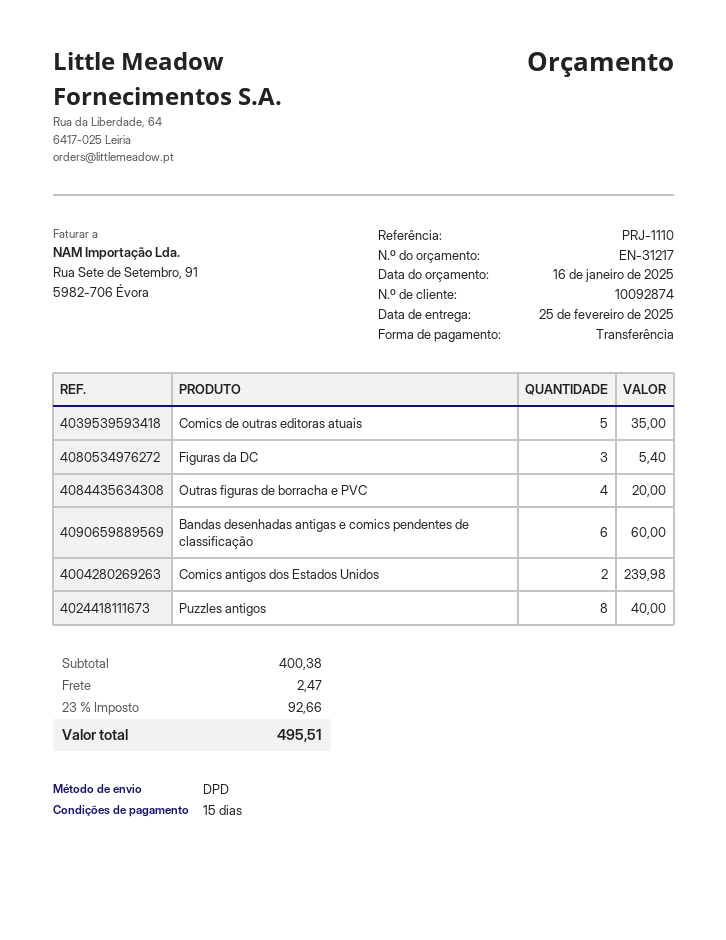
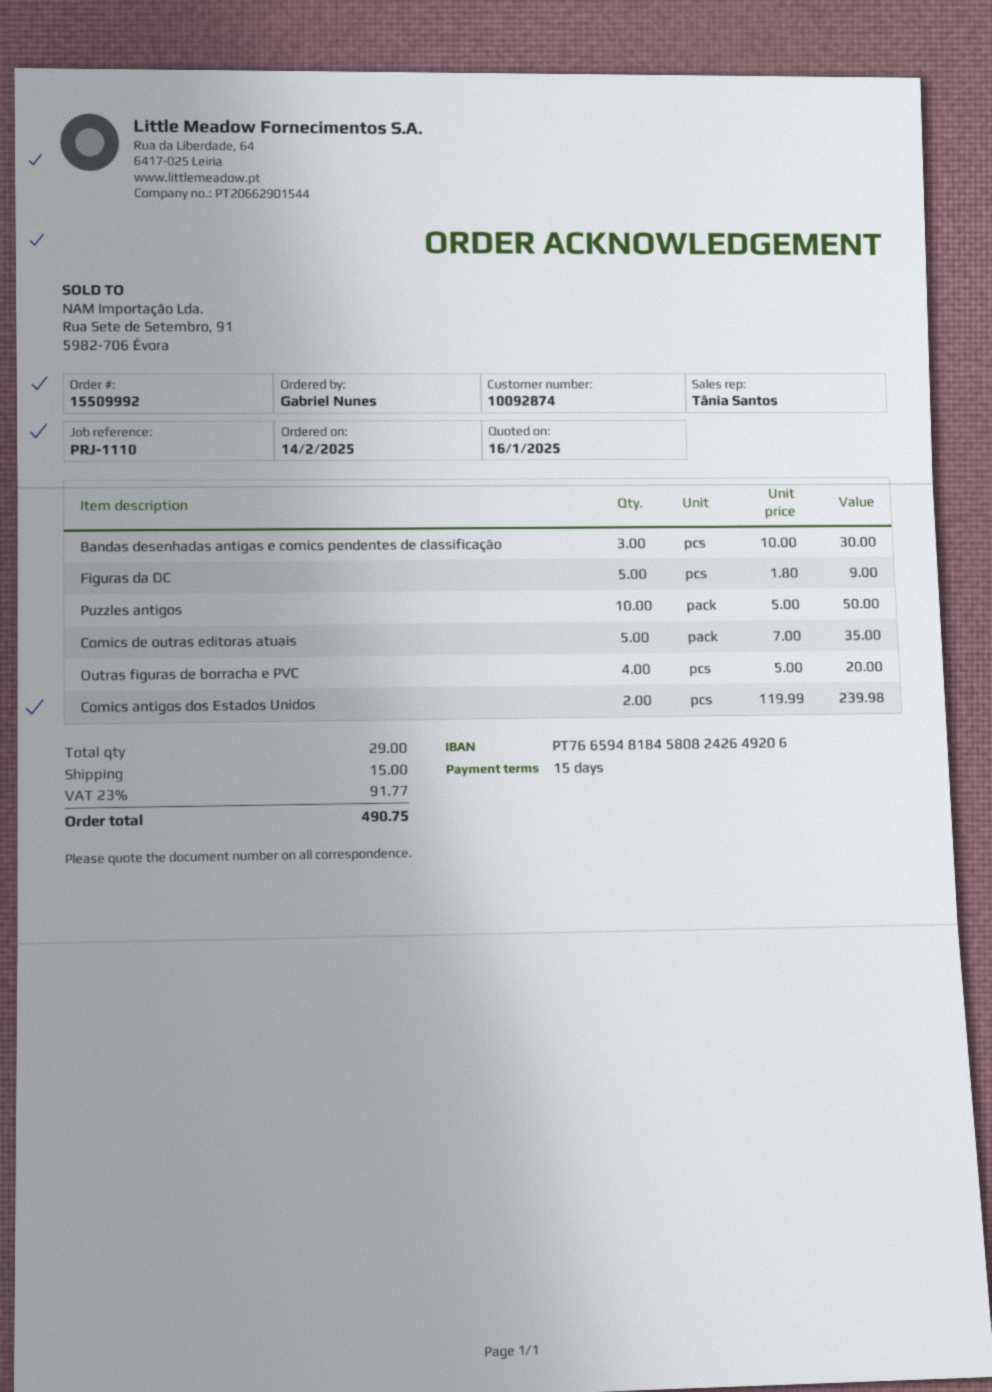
Figuras da DC: 3 for 5.40 -> 5 for 9.00
Bandas desenhadas antigas e comics pendentes de classificação: 6 for 60.00 -> 3 for 30.00
Puzzles antigos: 8 for 40.00 -> 10 for 50.00
shipping: 2.47 -> 15.00
tax: 23% = 92.66 -> 23% = 91.77
total: 495.51 -> 490.75

